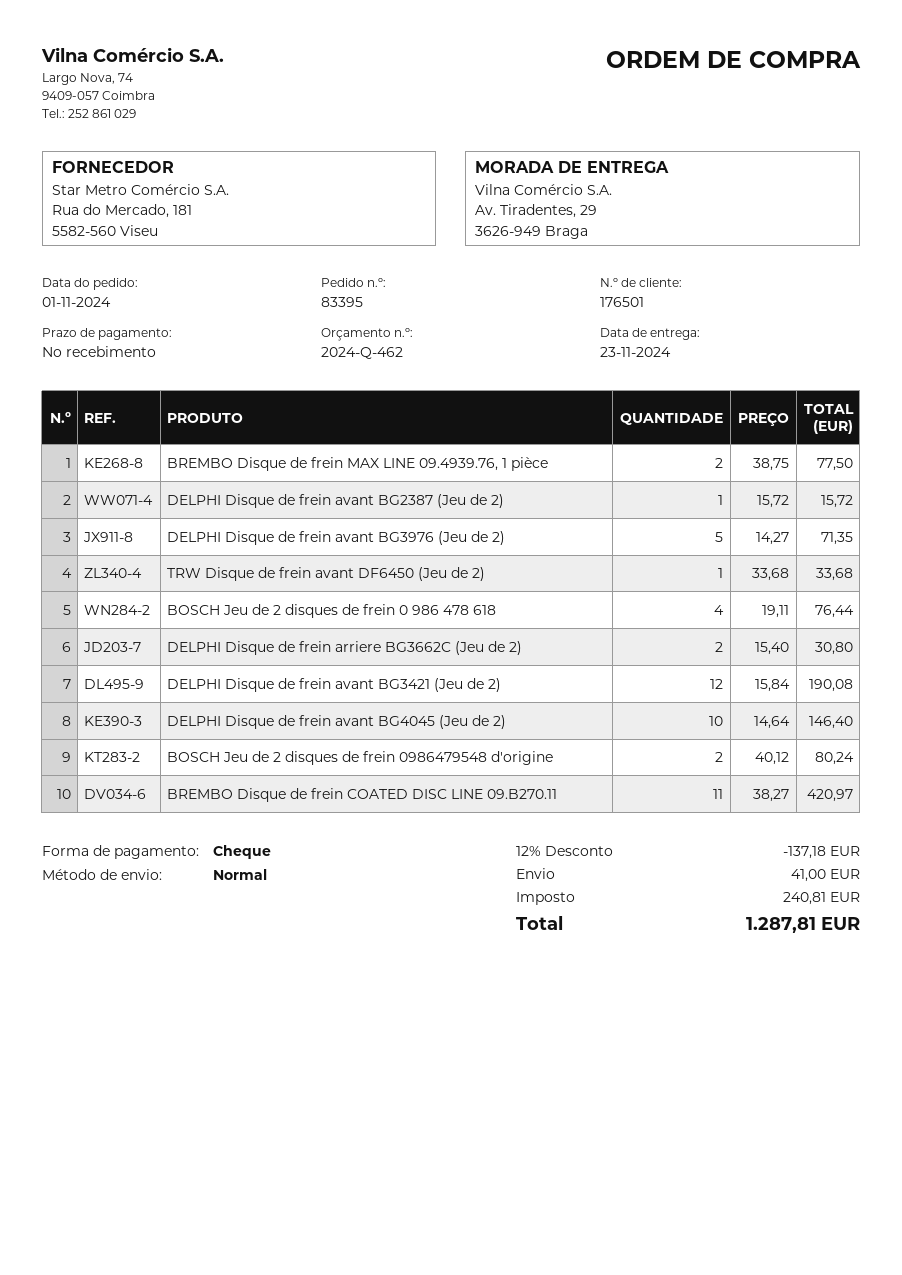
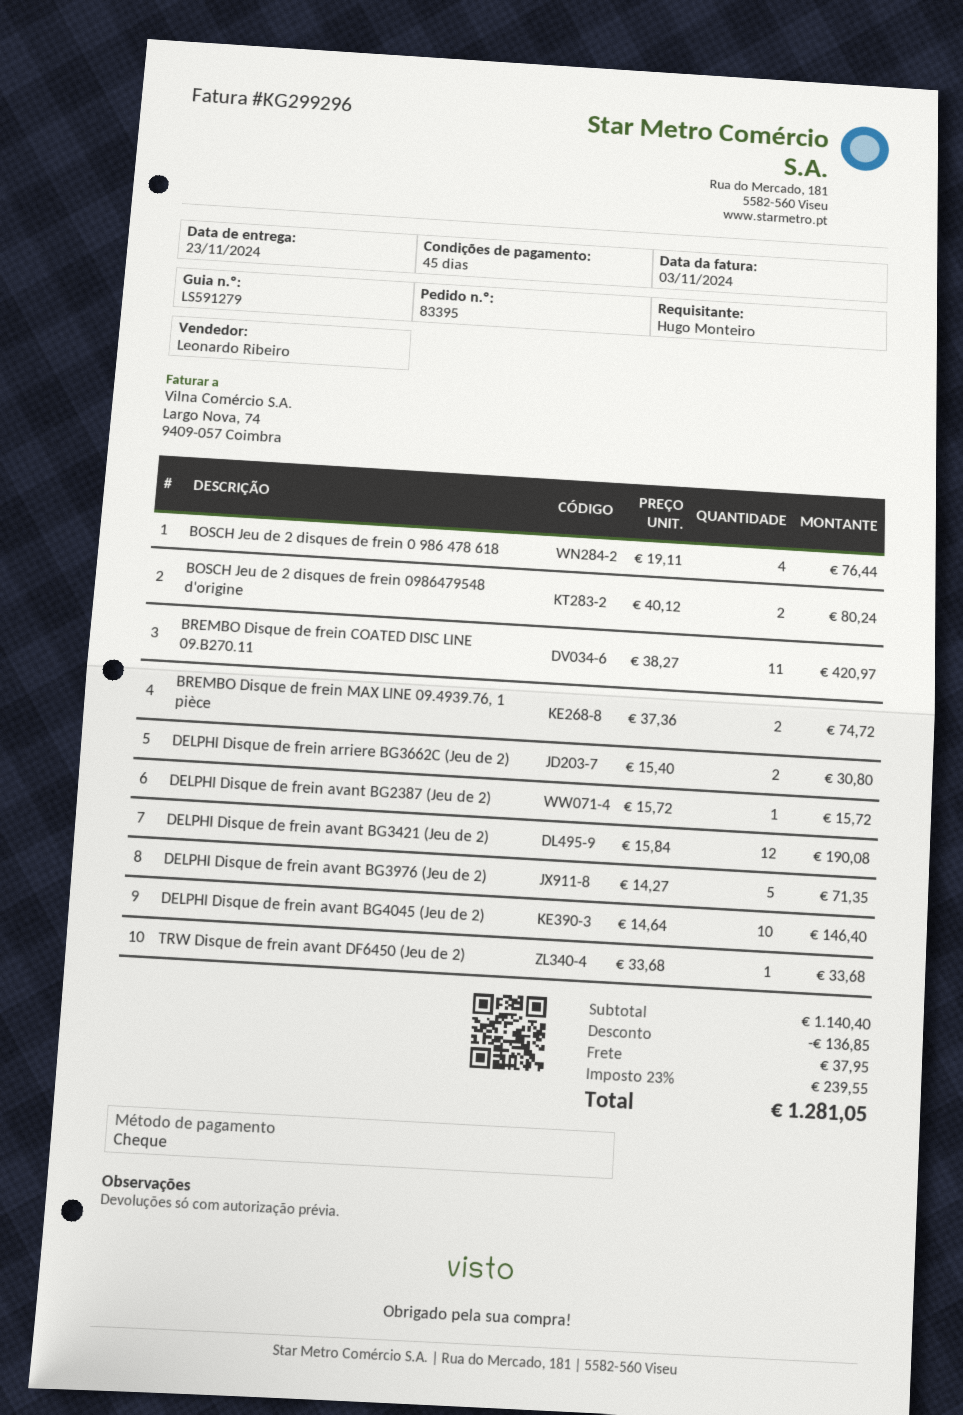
payment terms: on receipt -> 45 days
BREMBO Disque de frein MAX LINE 09.4939.76, 1 pièce: 2 x 38.75 = 77.50 -> 2 x 37.36 = 74.72
discount: 137.18 -> 136.85
shipping: 41.00 -> 37.95
tax: 240.81 -> 239.55
total: 1287.81 -> 1281.05

